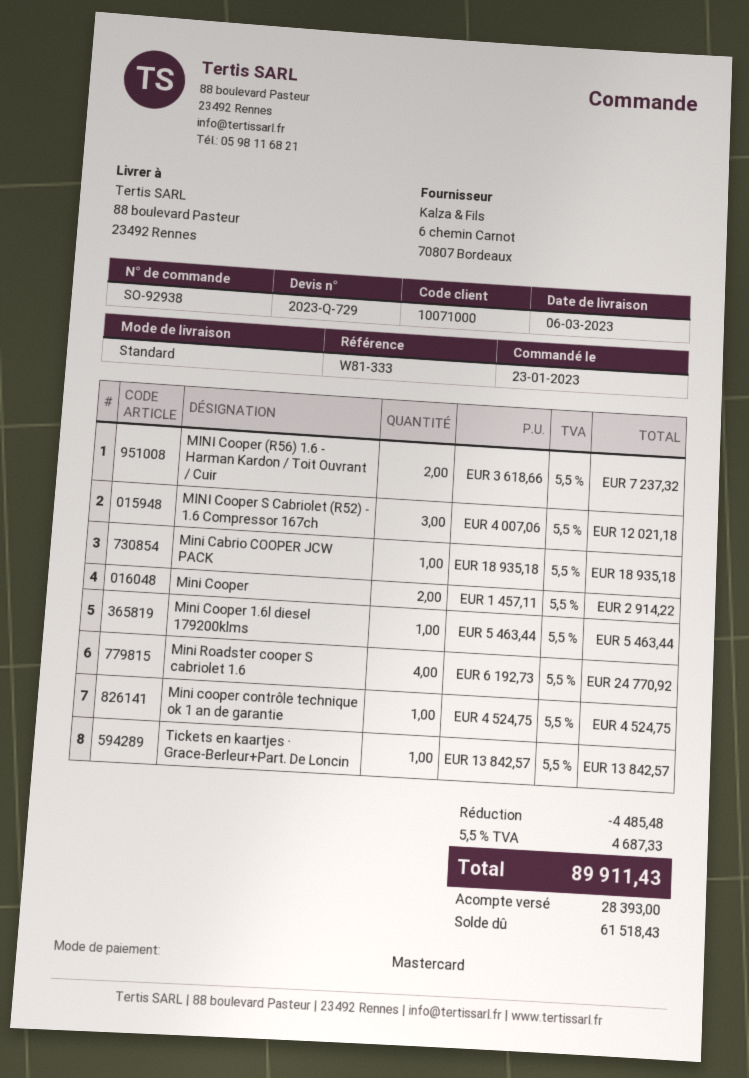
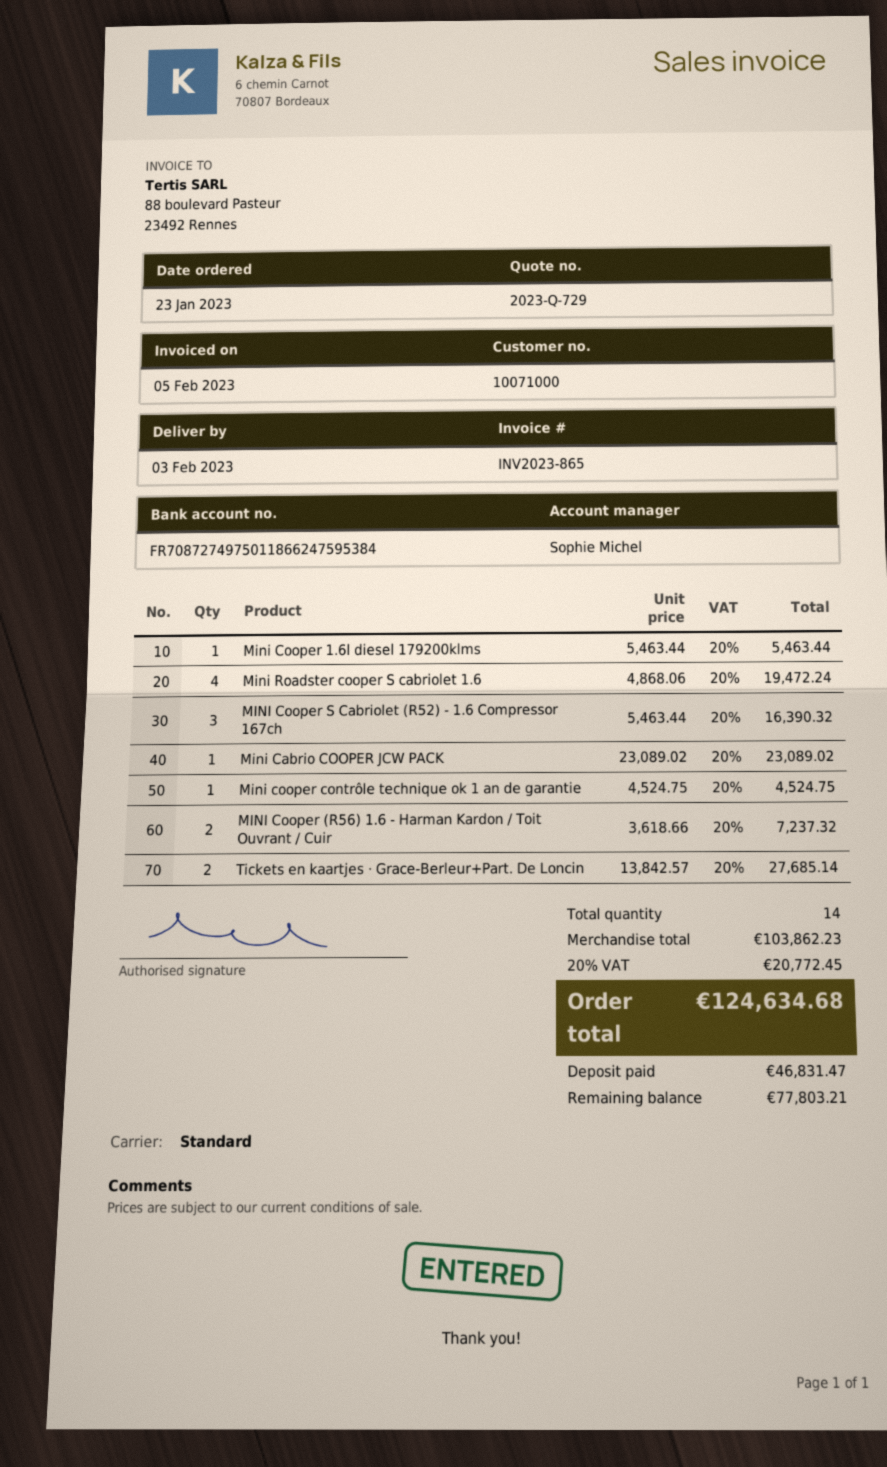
delivery date: 2023-03-06 -> 2023-02-03
MINI Cooper S Cabriolet (R52) - 1.6 Compressor 167ch: 3 x 4007.06 = 12021.18 -> 3 x 5463.44 = 16390.32
Mini Cabrio COOPER JCW PACK: 1 x 18935.18 = 18935.18 -> 1 x 23089.02 = 23089.02
Mini Cooper: 2 x 1457.11 = 2914.22 -> none
Mini Roadster cooper S cabriolet 1.6: 4 x 6192.73 = 24770.92 -> 4 x 4868.06 = 19472.24
Tickets en kaartjes · Grace-Berleur+Part. De Loncin: 1 x 13842.57 = 13842.57 -> 2 x 13842.57 = 27685.14
discount: 4485.48 -> none
tax: 5.5% = 4687.33 -> 20% = 20772.45
total: 89911.43 -> 124634.68
deposit: 28393.00 -> 46831.47
balance: 61518.43 -> 77803.21

